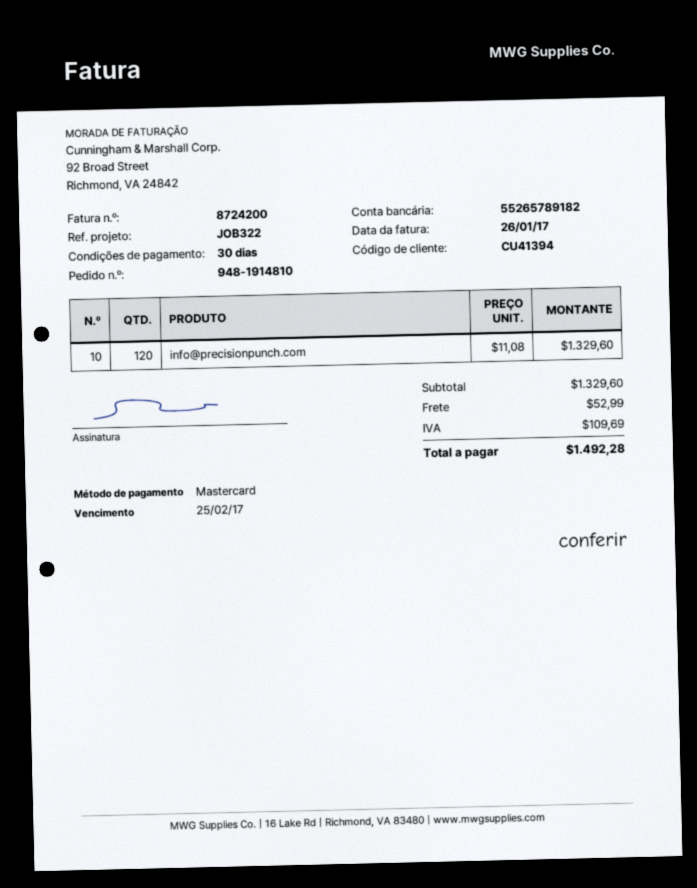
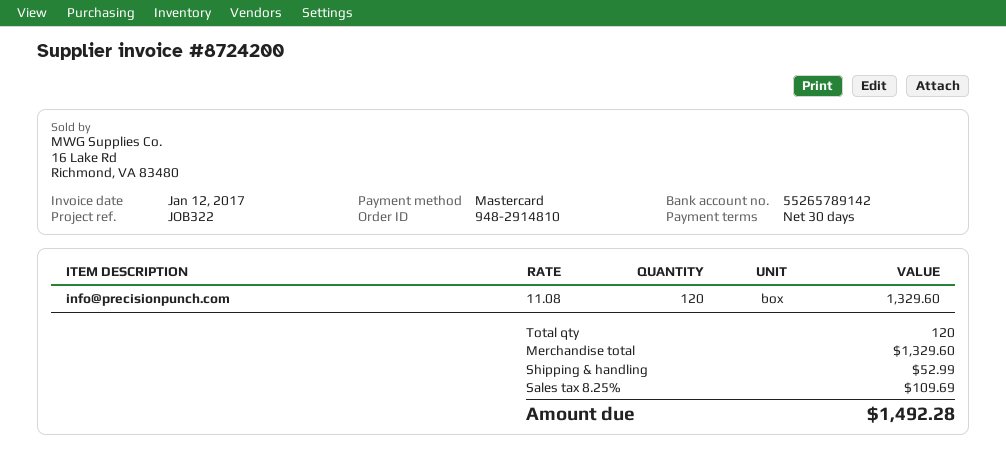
order number: 948-1914810 -> 948-2914810
invoice date: 2017-01-26 -> 2017-01-12
bank account: 55265789182 -> 55265789142

